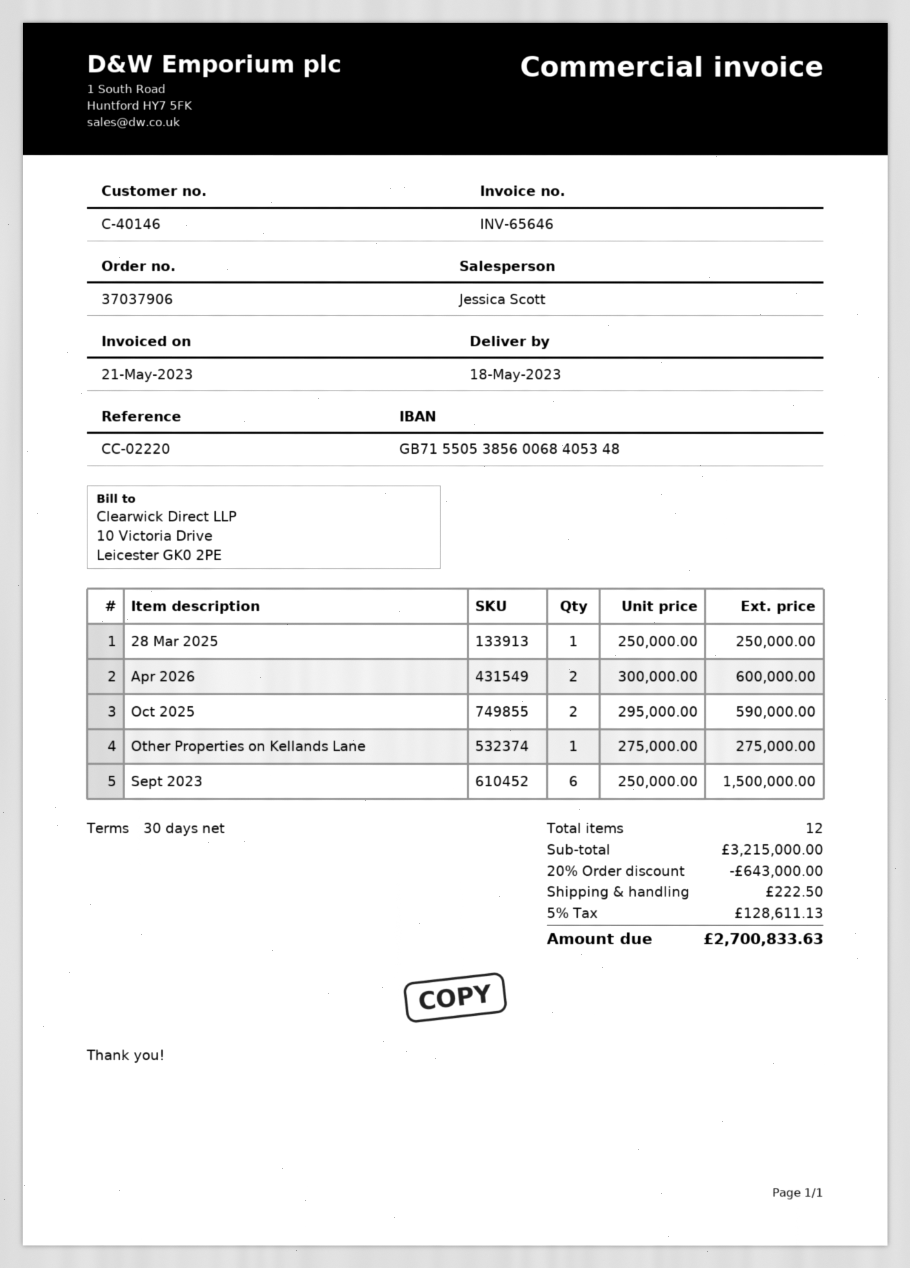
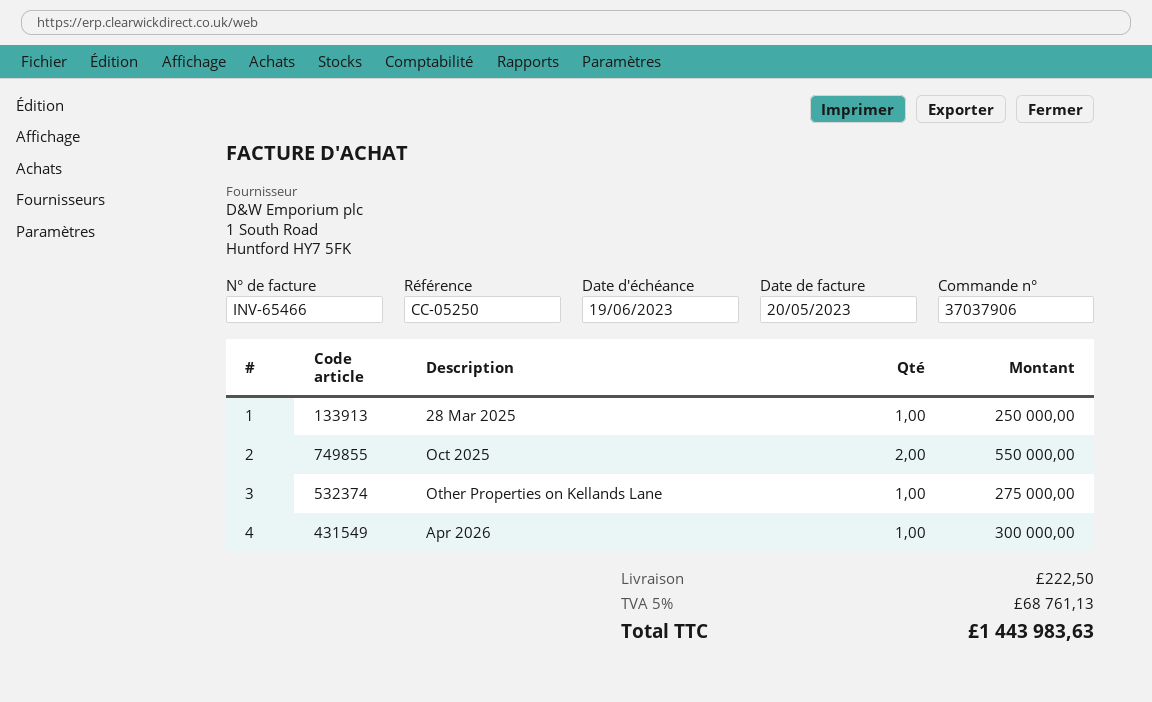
invoice number: INV-65646 -> INV-65466
invoice date: 2023-05-21 -> 2023-05-20
reference: CC-02220 -> CC-05250
Apr 2026: 2 for 600000.00 -> 1 for 300000.00
Oct 2025: 2 for 590000.00 -> 2 for 550000.00
Sept 2023: 6 for 1500000.00 -> none
discount: 20% = 643000.00 -> none
tax: 5% = 128611.13 -> 5% = 68761.13
total: 2700833.63 -> 1443983.63

